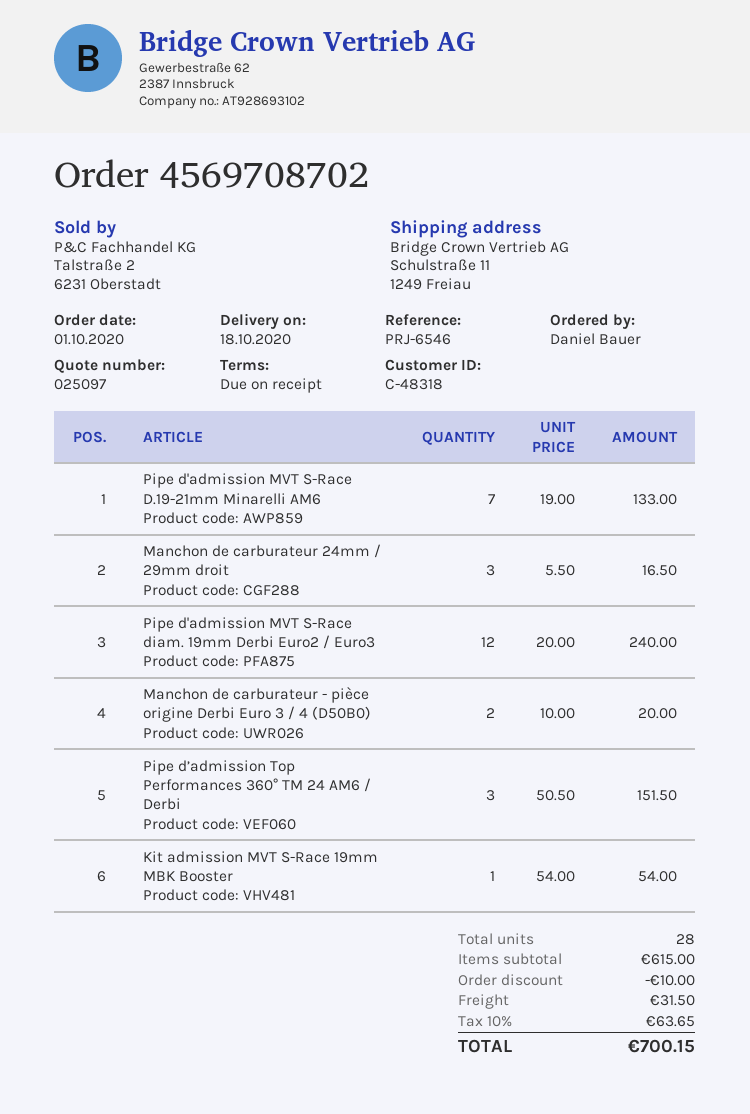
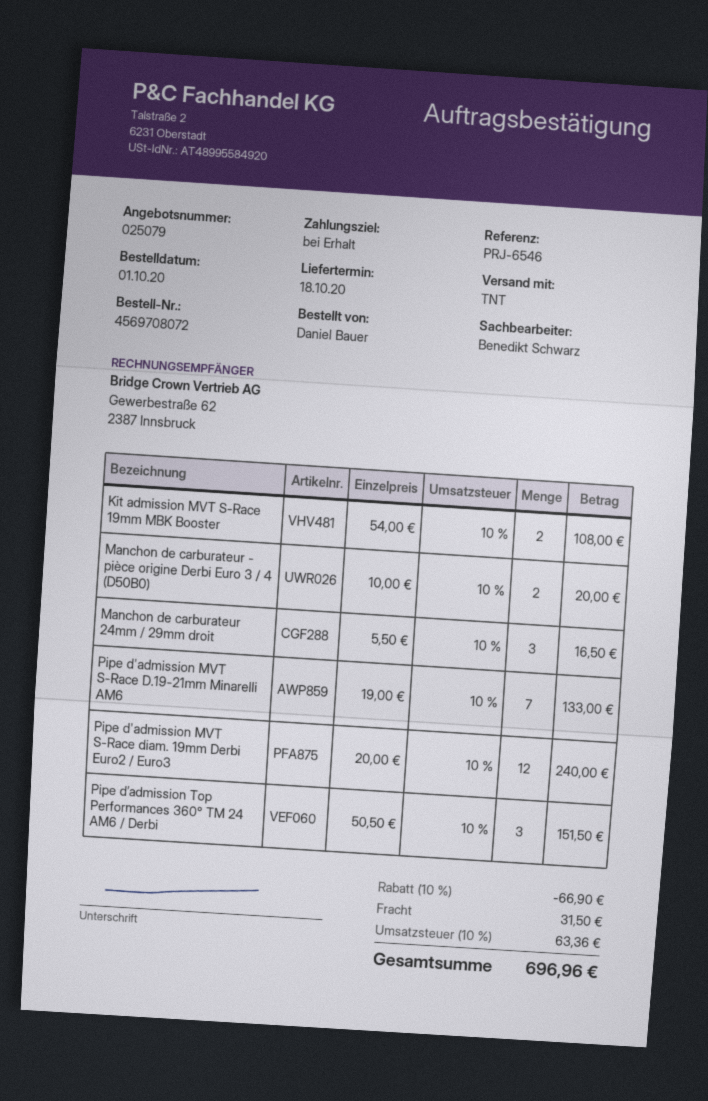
quote number: 025097 -> 025079
order number: 4569708702 -> 4569708072
Kit admission MVT S-Race 19mm MBK Booster: 1 x 54.00 = 54.00 -> 2 x 54.00 = 108.00
discount: 10.00 -> 66.90
tax: 10% = 63.65 -> 10% = 63.36
total: 700.15 -> 696.96

